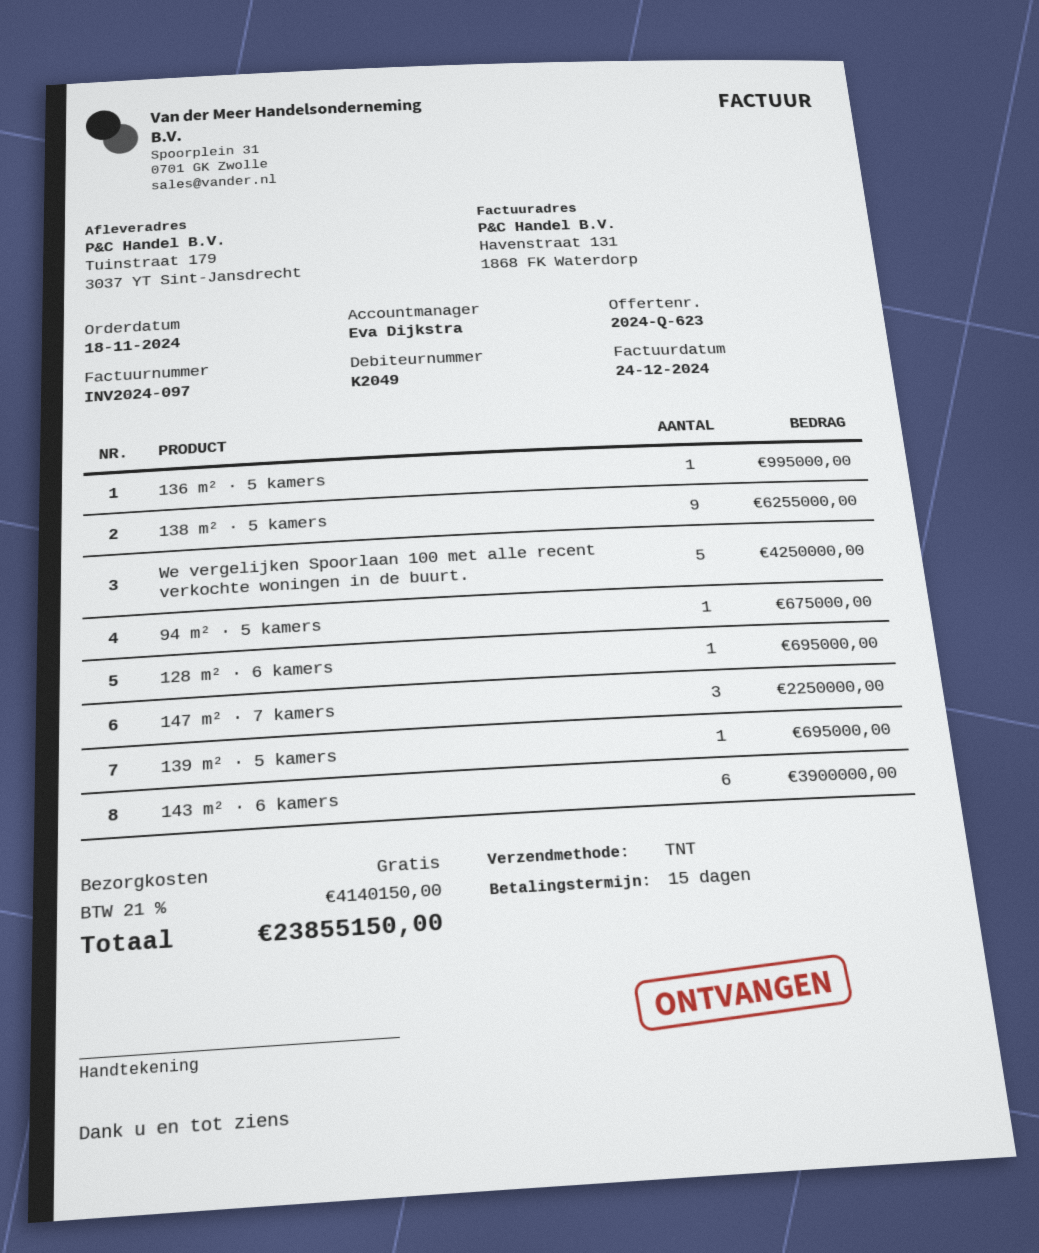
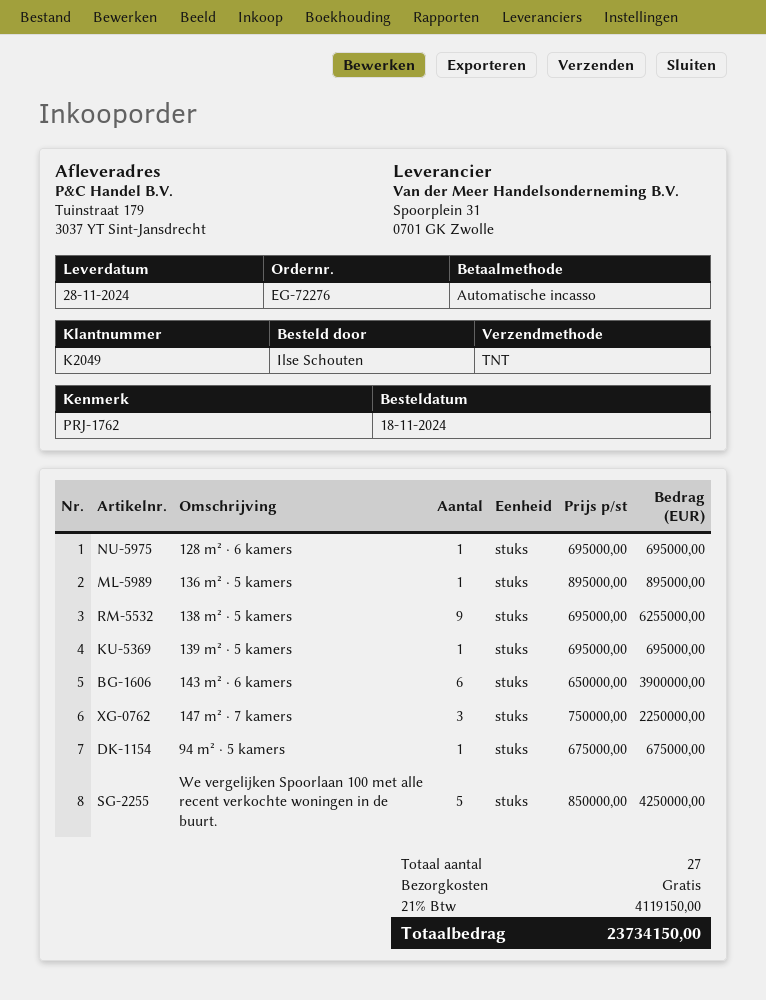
136 m² · 5 kamers: 1 for 995000.00 -> 1 for 895000.00
tax: 21% = 4140150.00 -> 21% = 4119150.00
total: 23855150.00 -> 23734150.00

